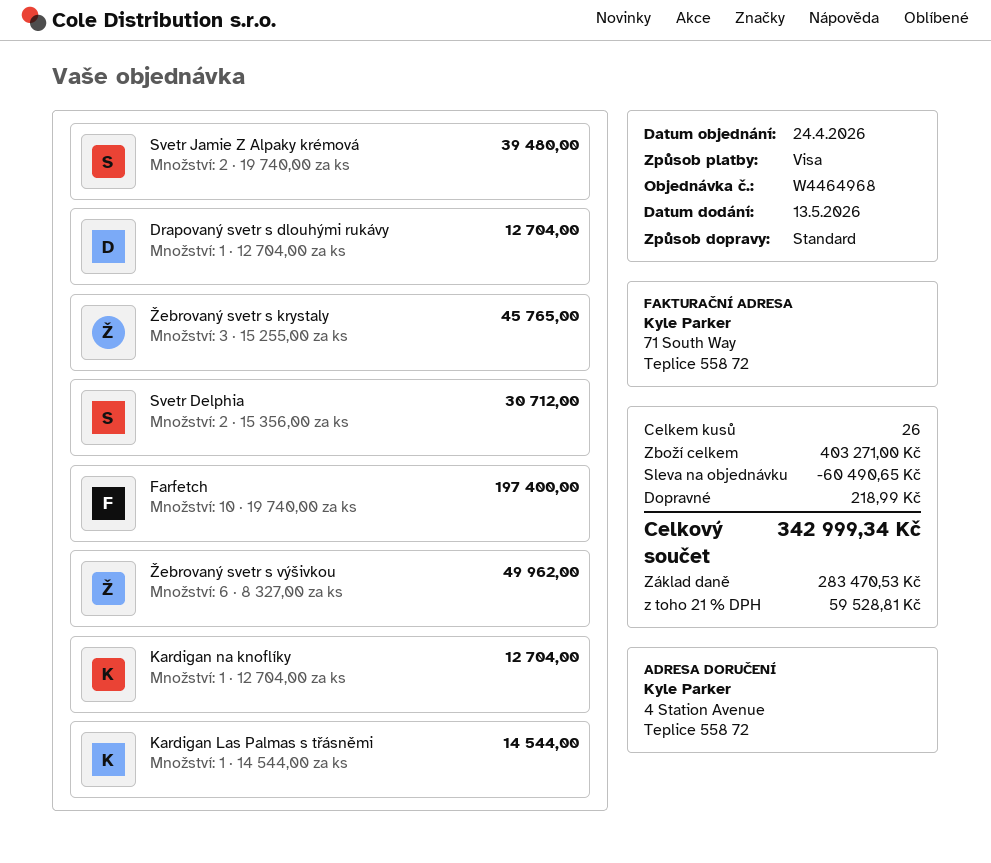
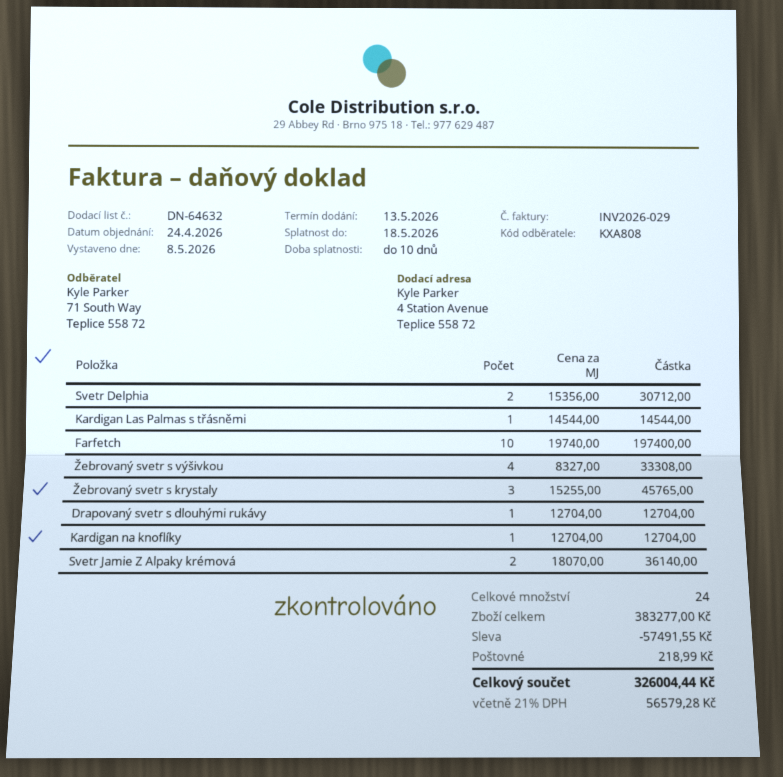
Svetr Jamie Z Alpaky krémová: 2 x 19740.00 = 39480.00 -> 2 x 18070.00 = 36140.00
Žebrovaný svetr s výšivkou: 6 x 8327.00 = 49962.00 -> 4 x 8327.00 = 33308.00
total quantity: 26 -> 24
subtotal: 403271.00 -> 383277.00
discount: 60490.65 -> 57491.55
tax: 21% = 59528.81 -> 21% = 56579.28
total: 342999.34 -> 326004.44

